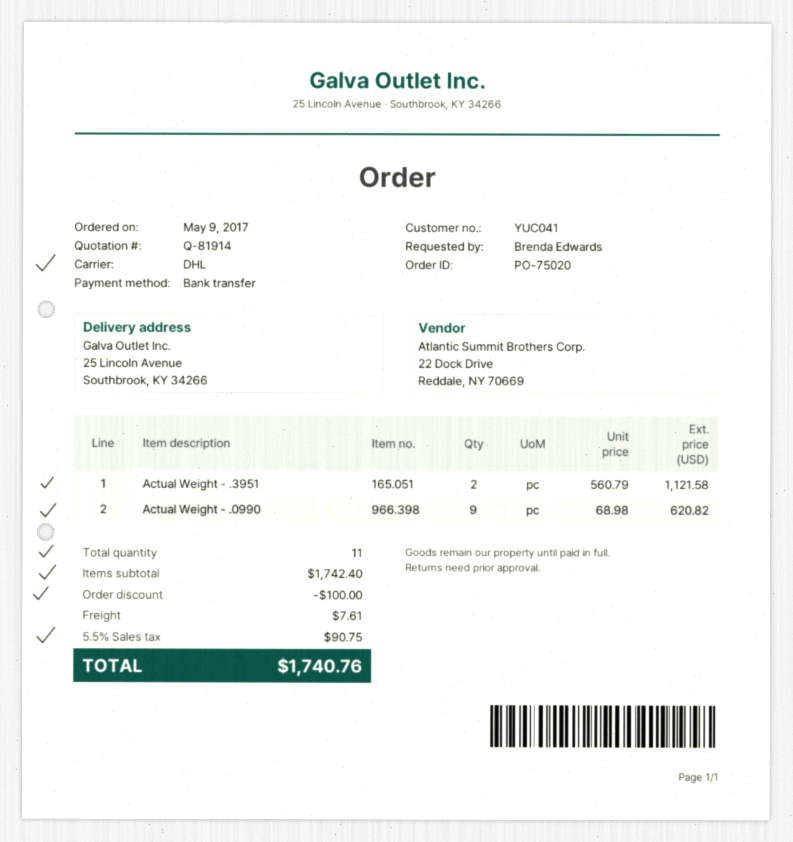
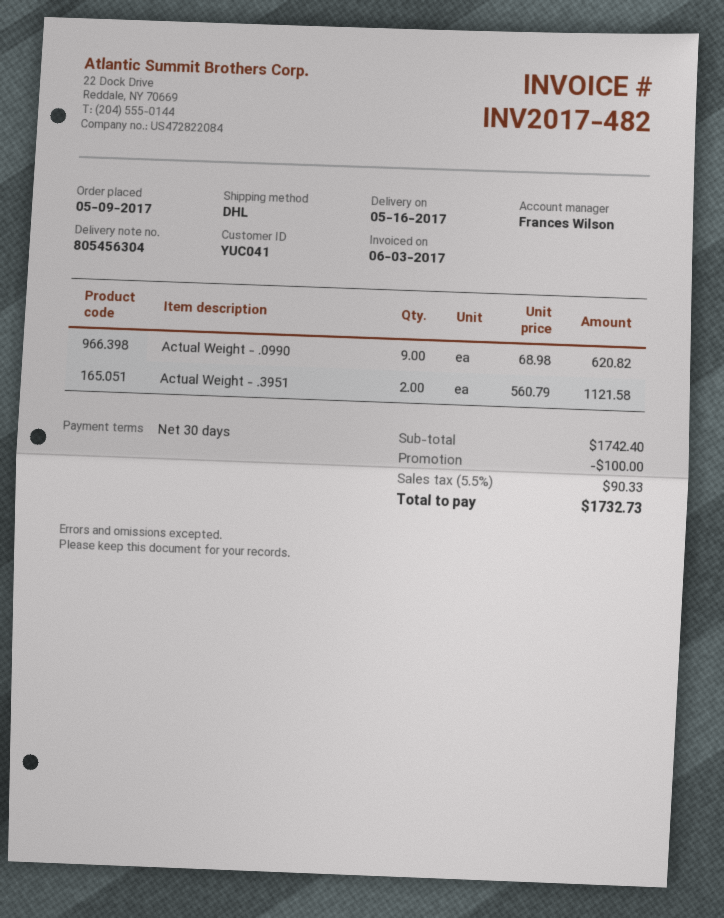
shipping: 7.61 -> none
tax: 5.5% = 90.75 -> 5.5% = 90.33
total: 1740.76 -> 1732.73

